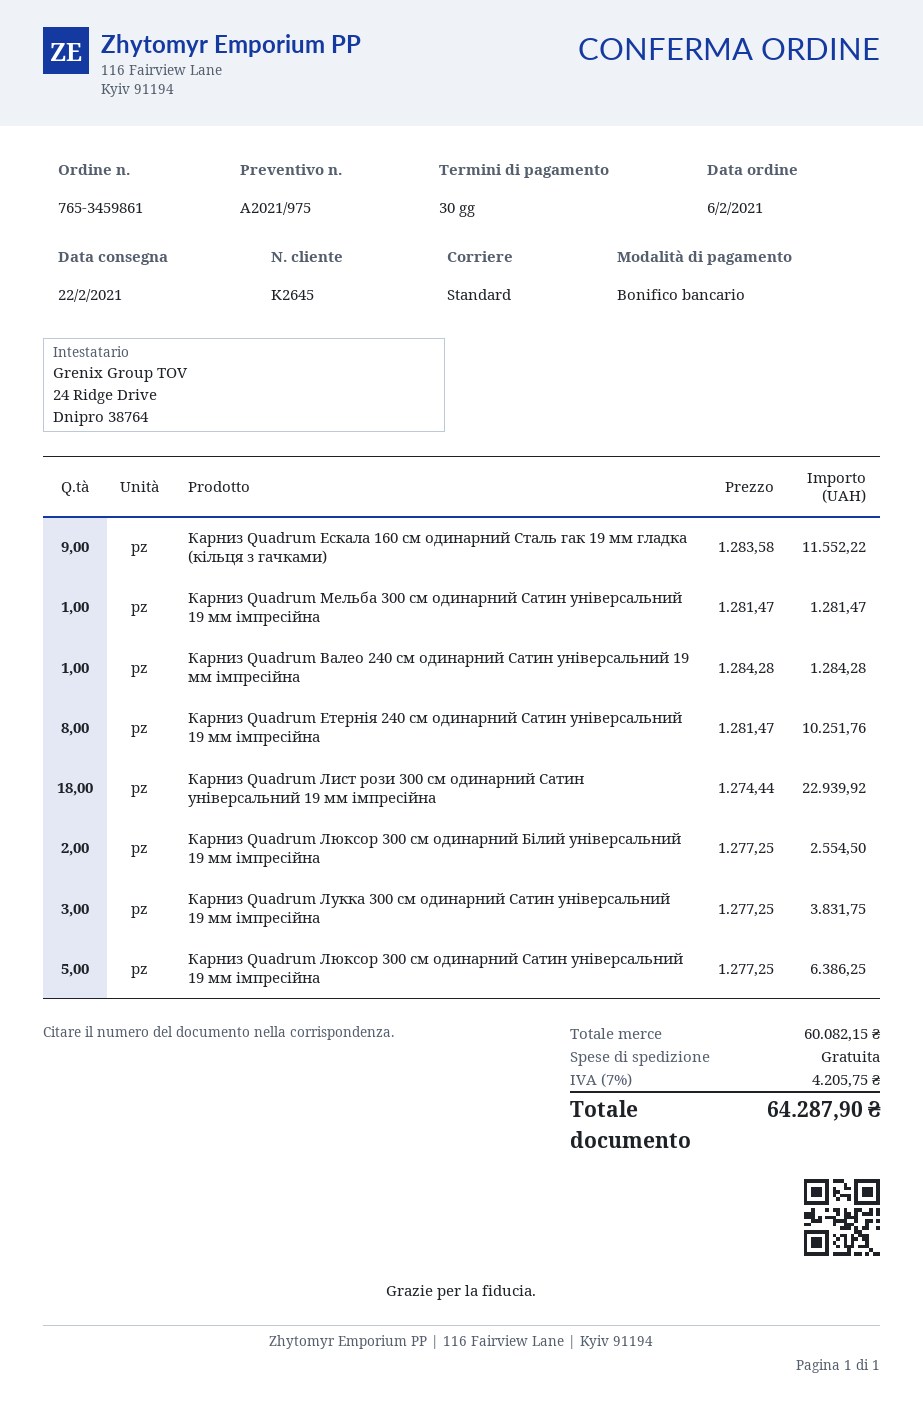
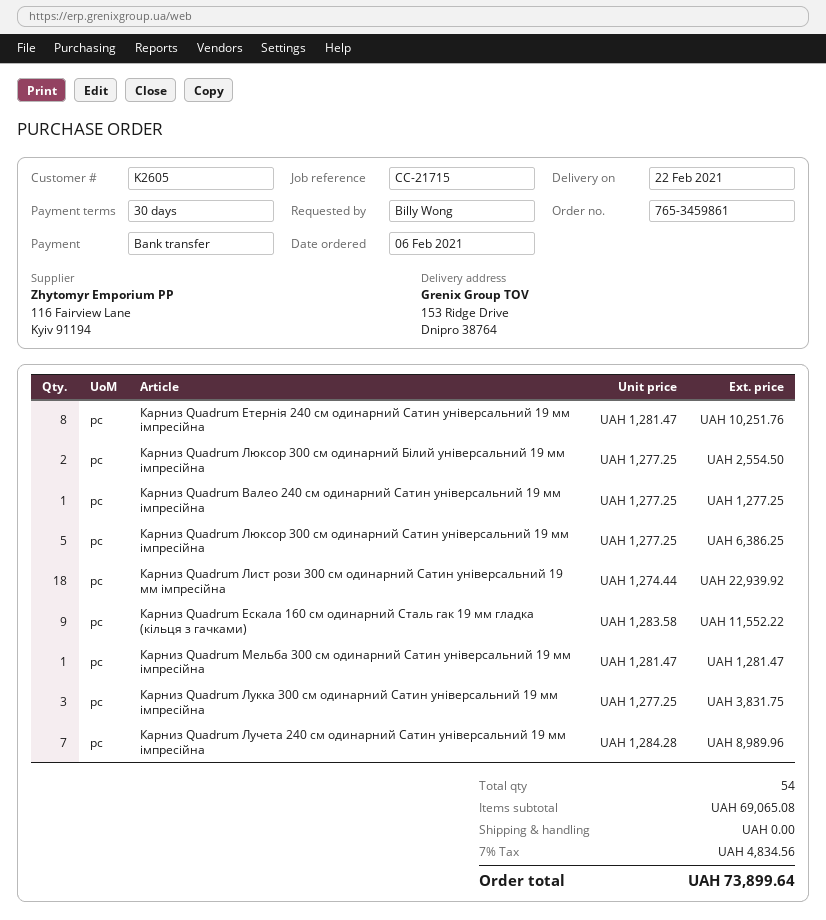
customer number: K2645 -> K2605
Карниз Quadrum Валео 240 см одинарний Сатин універсальний 19 мм імпресійна: 1 x 1284.28 = 1284.28 -> 1 x 1277.25 = 1277.25
Карниз Quadrum Лучета 240 см одинарний Сатин універсальний 19 мм імпресійна: none -> 7 x 1284.28 = 8989.96
subtotal: 60082.15 -> 69065.08
tax: 7% = 4205.75 -> 7% = 4834.56
total: 64287.90 -> 73899.64

